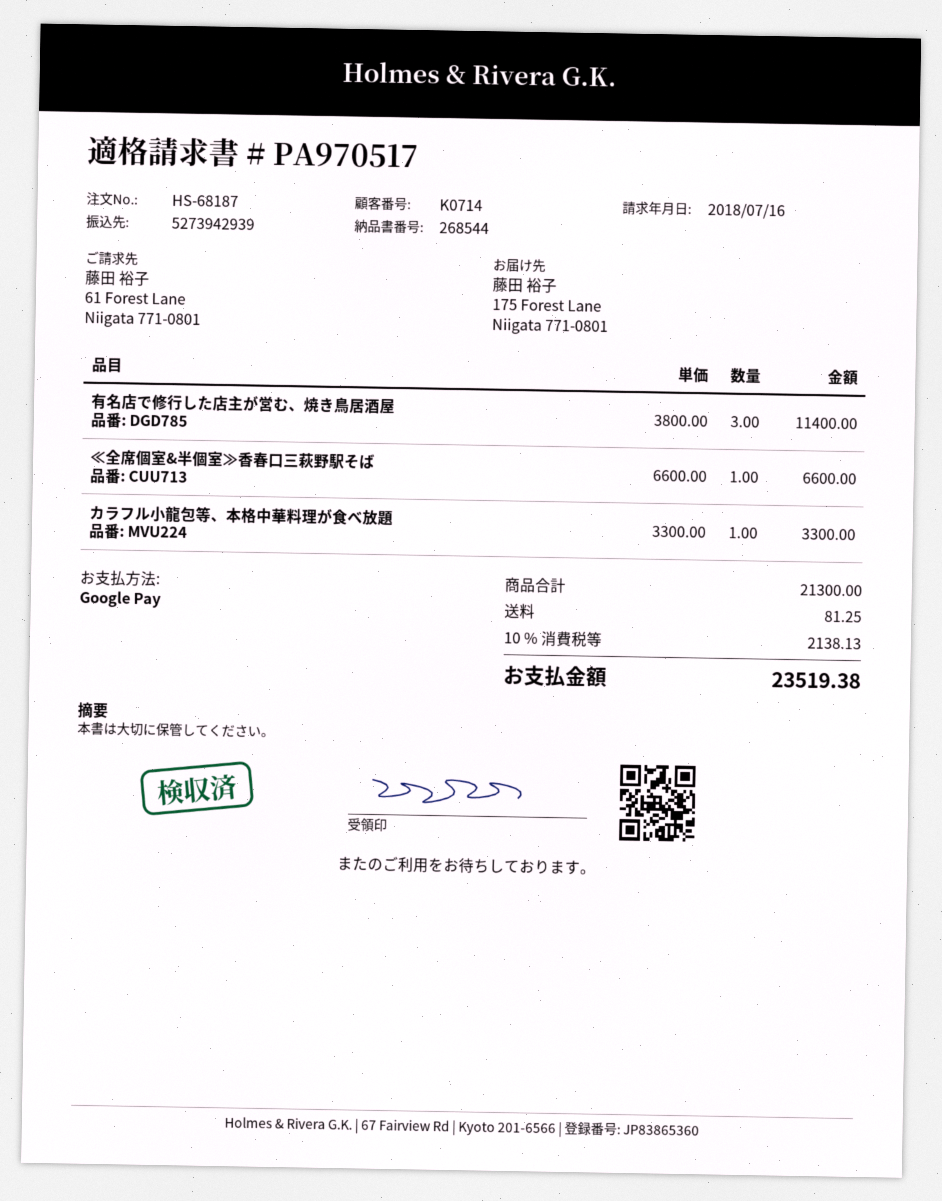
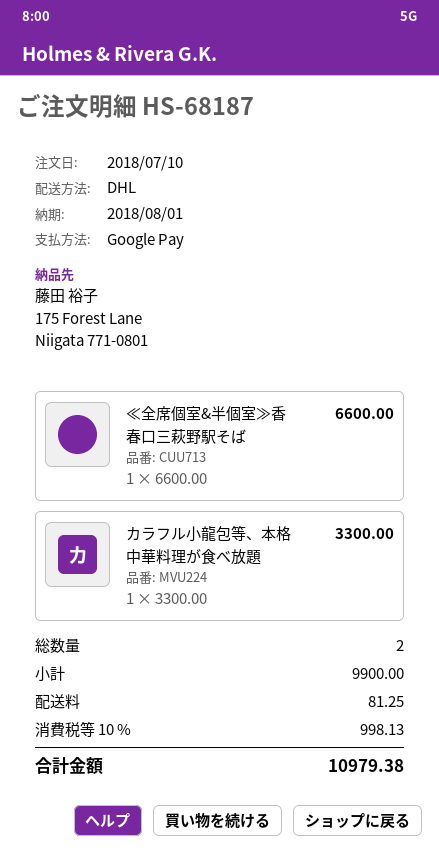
有名店で修行した店主が営む、焼き鳥居酒屋: 3 x 3800.00 = 11400.00 -> none
subtotal: 21300.00 -> 9900.00
tax: 10% = 2138.13 -> 10% = 998.13
total: 23519.38 -> 10979.38

